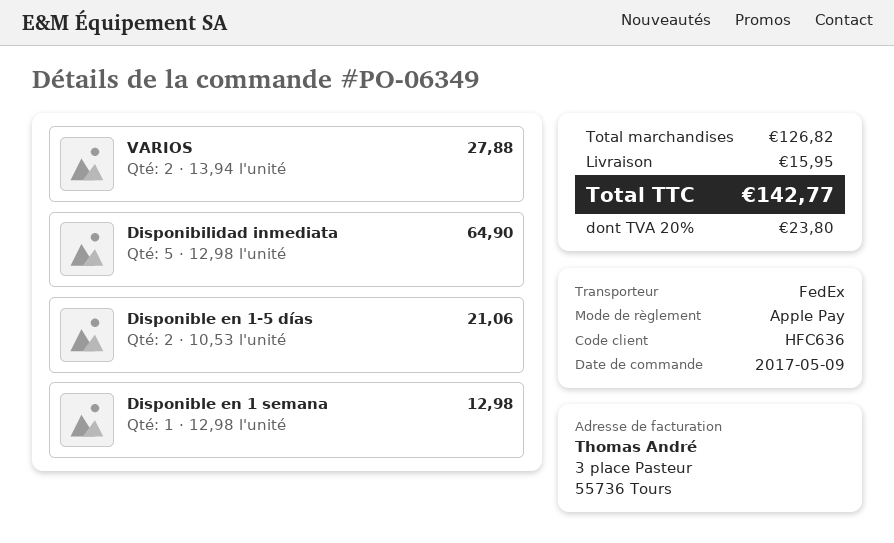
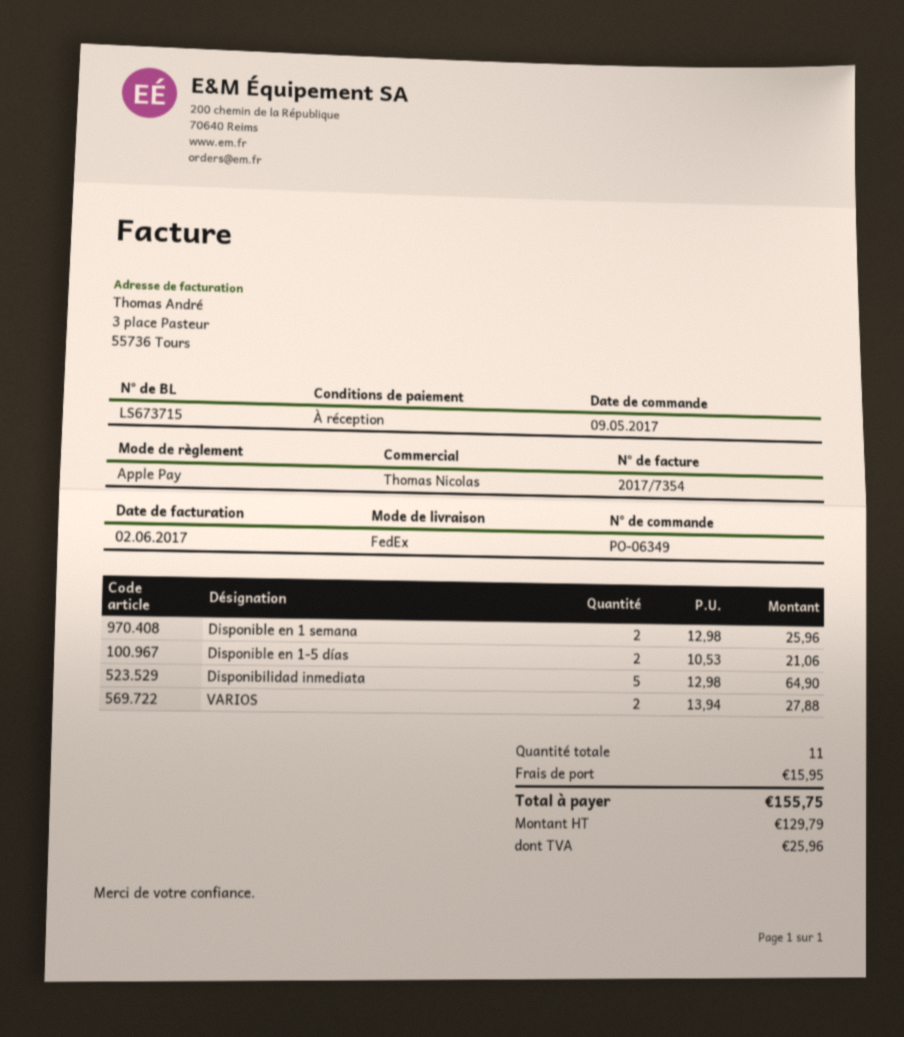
Disponible en 1 semana: 1 x 12.98 = 12.98 -> 2 x 12.98 = 25.96
tax: 23.80 -> 25.96
total: 142.77 -> 155.75

